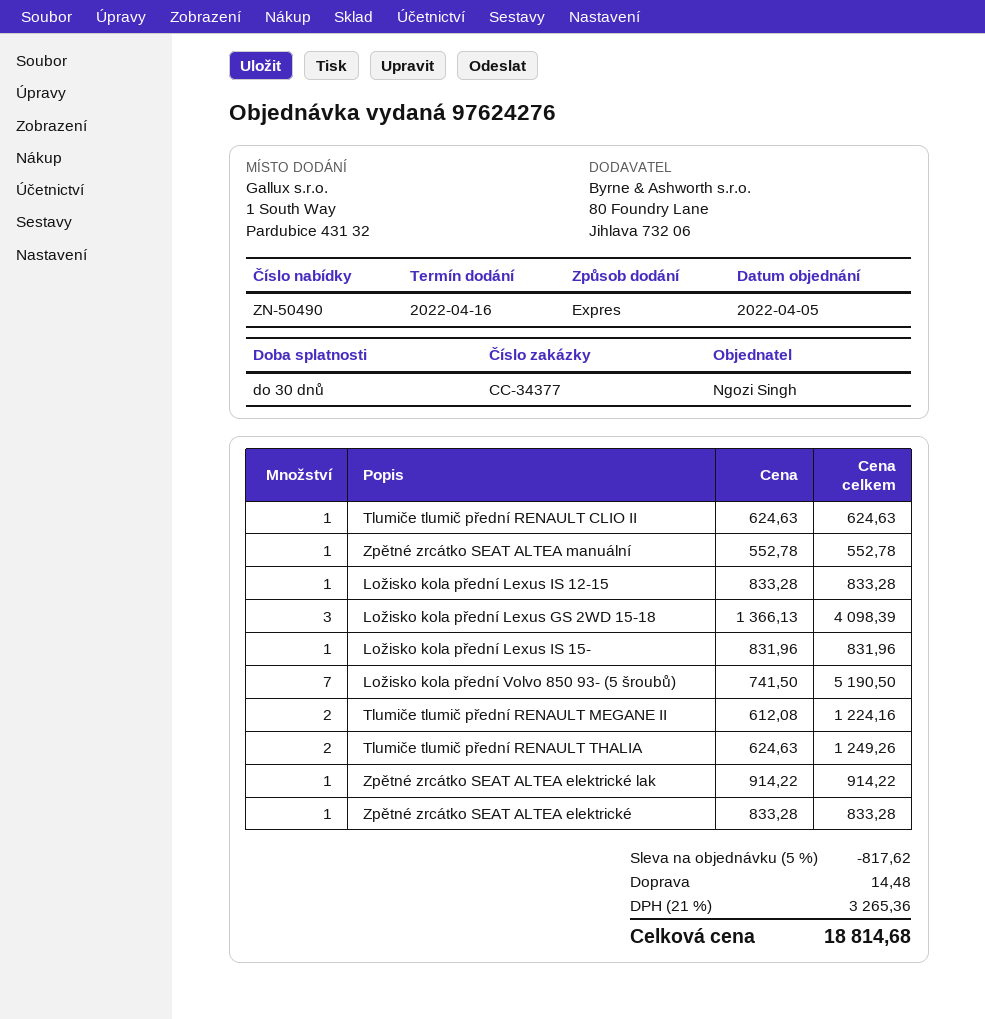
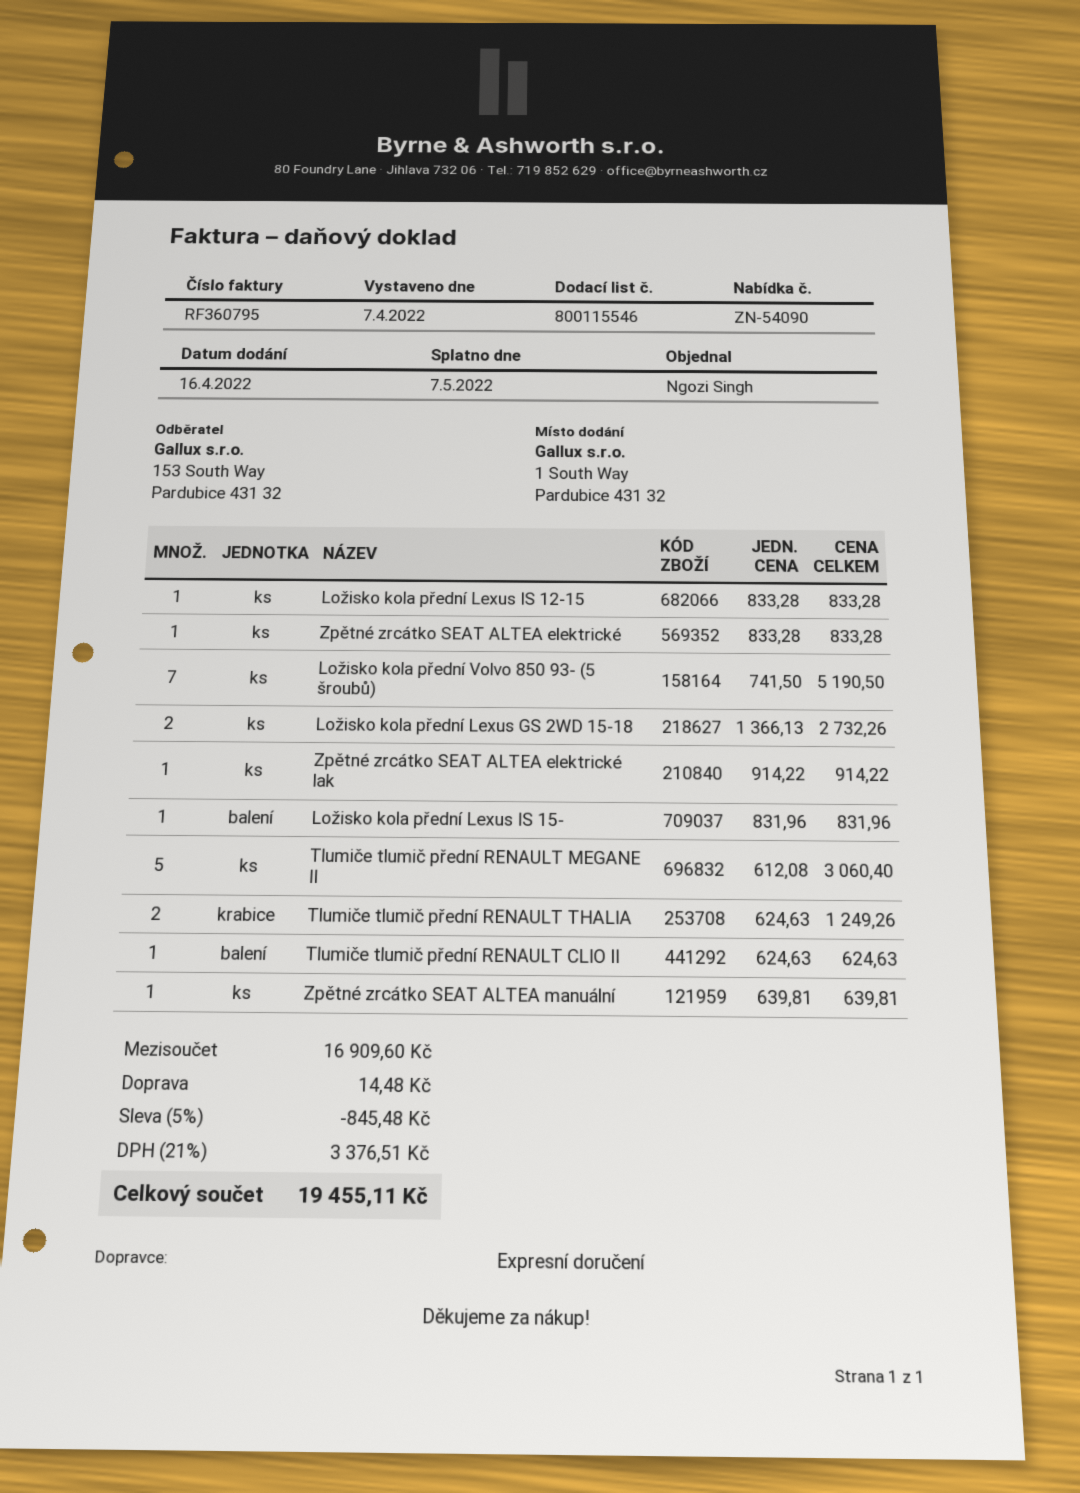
quote number: ZN-50490 -> ZN-54090
Zpětné zrcátko SEAT ALTEA manuální: 1 x 552.78 = 552.78 -> 1 x 639.81 = 639.81
Ložisko kola přední Lexus GS 2WD 15-18: 3 x 1366.13 = 4098.39 -> 2 x 1366.13 = 2732.26
Tlumiče tlumič přední RENAULT MEGANE II: 2 x 612.08 = 1224.16 -> 5 x 612.08 = 3060.40
discount: 5% = 817.62 -> 5% = 845.48
tax: 21% = 3265.36 -> 21% = 3376.51
total: 18814.68 -> 19455.11

